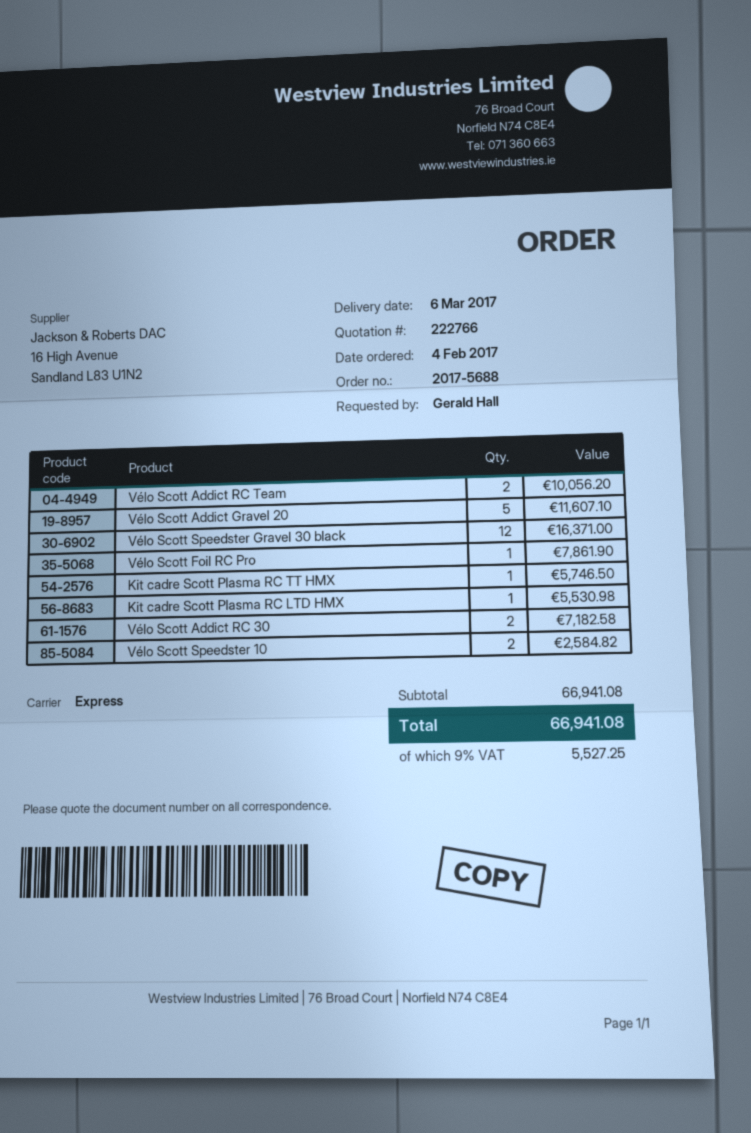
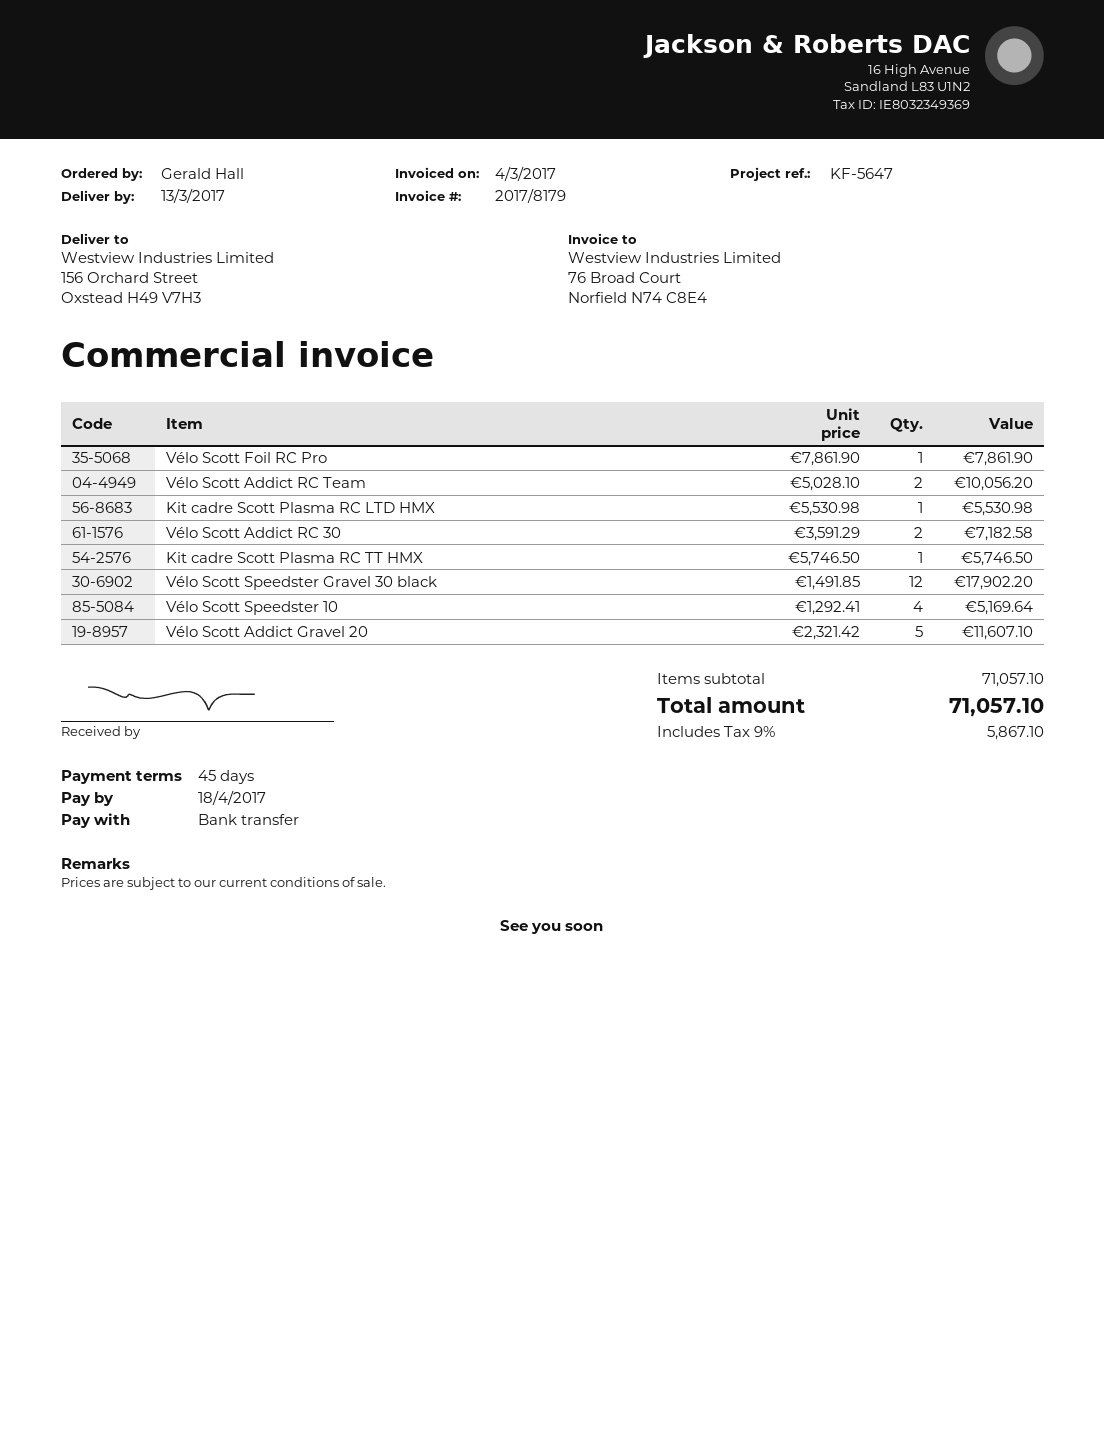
delivery date: 2017-03-06 -> 2017-03-13
Vélo Scott Speedster Gravel 30 black: 12 for 16371.00 -> 12 for 17902.20
Vélo Scott Speedster 10: 2 for 2584.82 -> 4 for 5169.64
subtotal: 66941.08 -> 71057.10
tax: 9% = 5527.25 -> 9% = 5867.10
total: 66941.08 -> 71057.10

